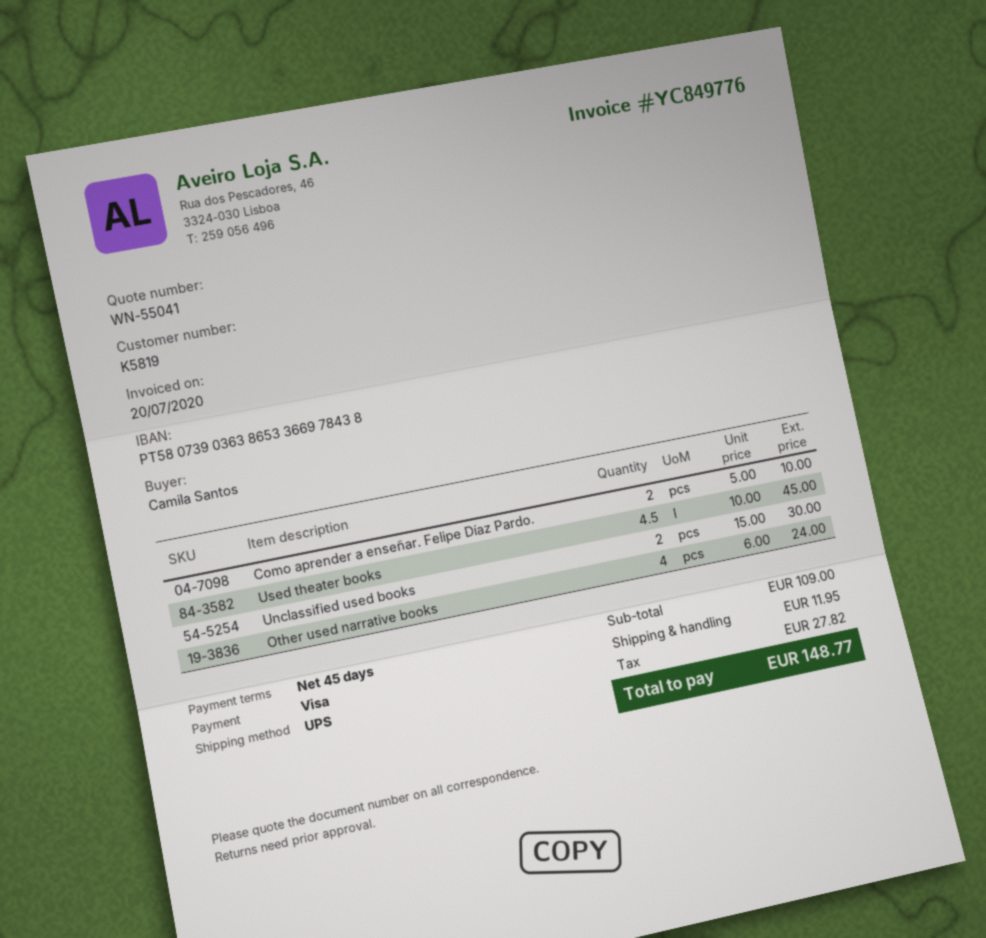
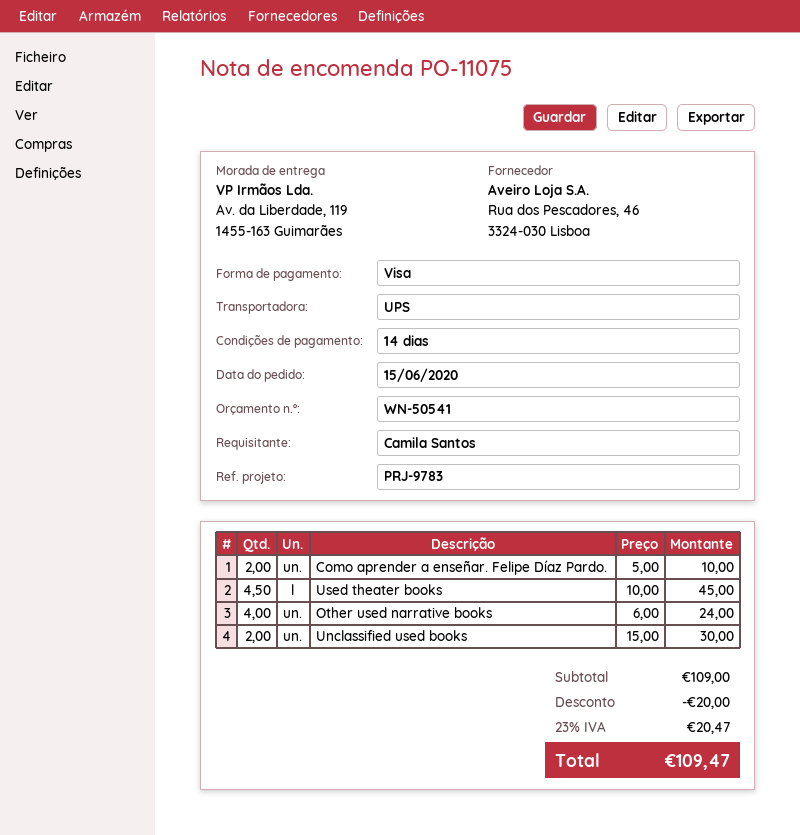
quote number: WN-55041 -> WN-50541
payment terms: 45 days -> 14 days
discount: none -> 20.00
shipping: 11.95 -> none
tax: 27.82 -> 20.47
total: 148.77 -> 109.47

